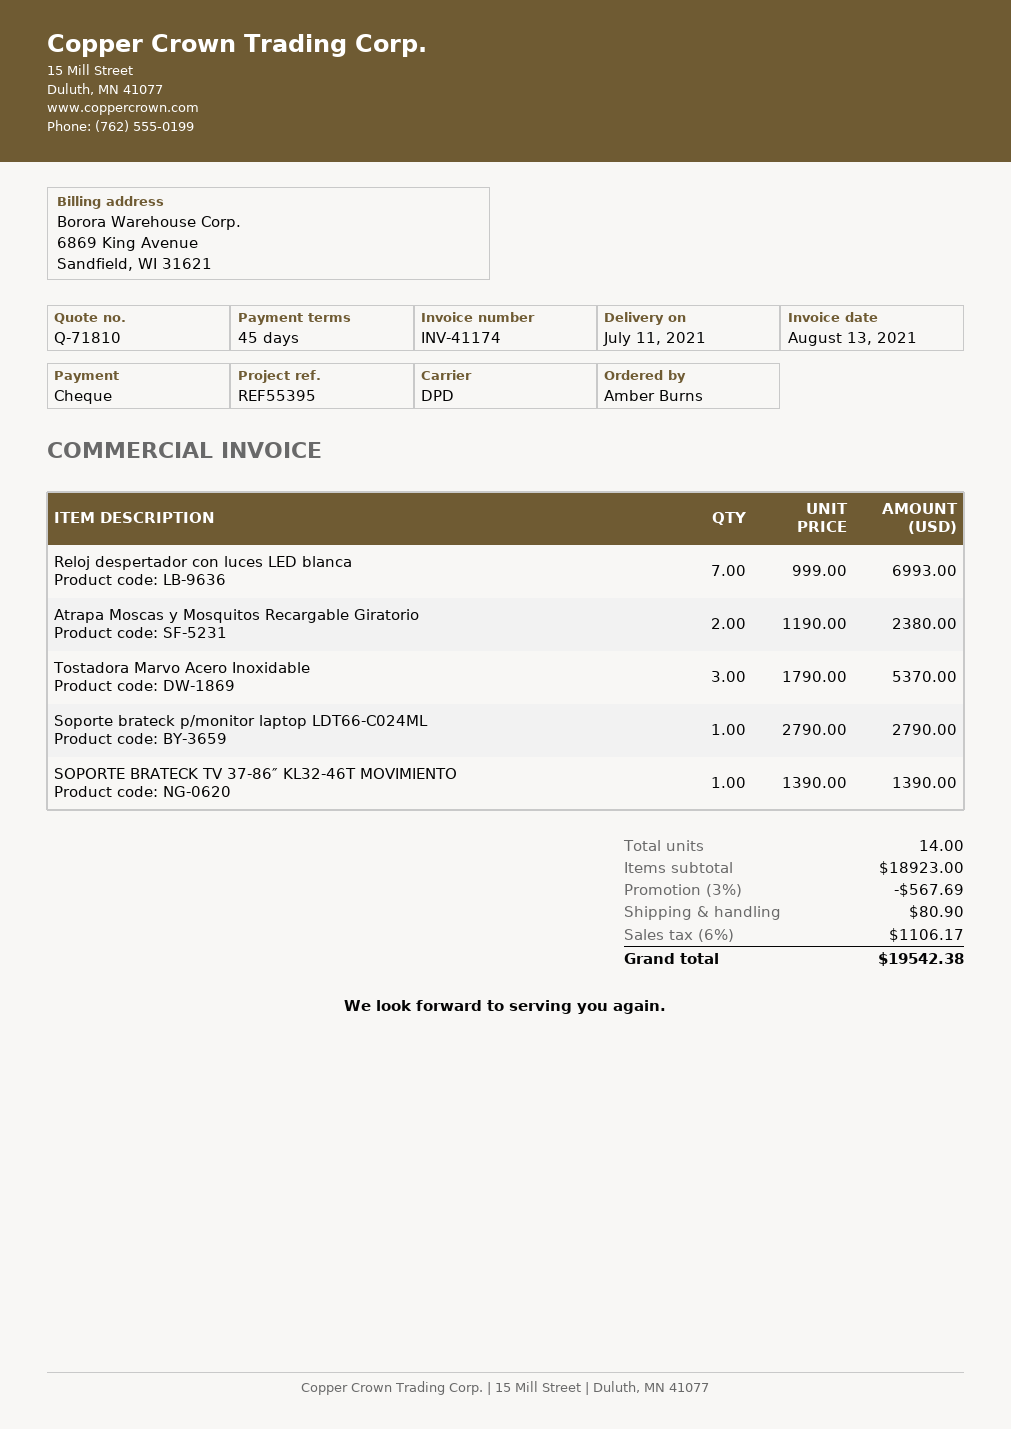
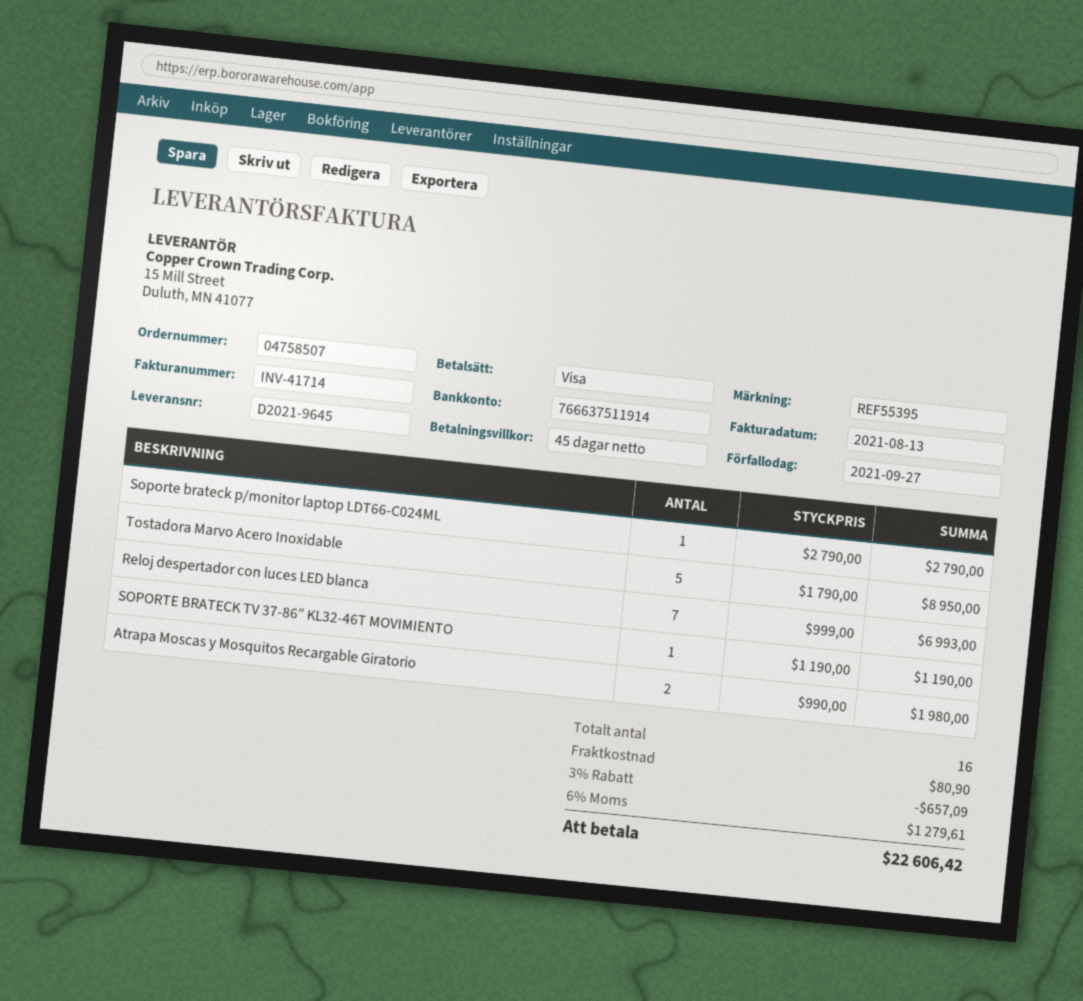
invoice number: INV-41174 -> INV-41714
payment method: cheque -> Visa
Atrapa Moscas y Mosquitos Recargable Giratorio: 2 x 1190.00 = 2380.00 -> 2 x 990.00 = 1980.00
Tostadora Marvo Acero Inoxidable: 3 x 1790.00 = 5370.00 -> 5 x 1790.00 = 8950.00
SOPORTE BRATECK TV 37-86″ KL32-46T MOVIMIENTO: 1 x 1390.00 = 1390.00 -> 1 x 1190.00 = 1190.00
total quantity: 14 -> 16
discount: 3% = 567.69 -> 3% = 657.09
tax: 6% = 1106.17 -> 6% = 1279.61
total: 19542.38 -> 22606.42

